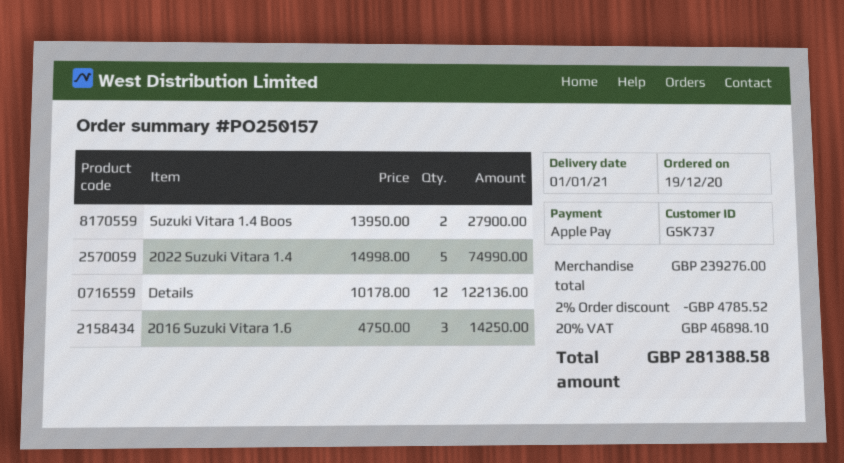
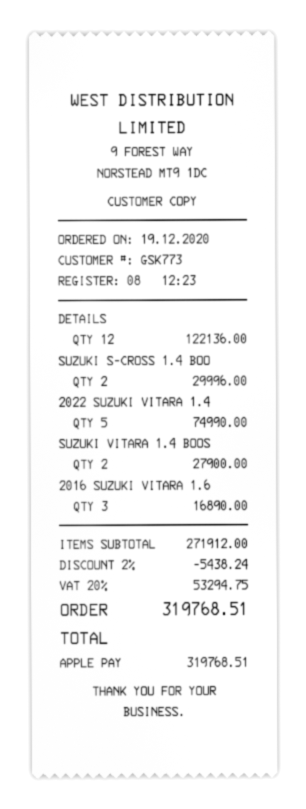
customer number: GSK737 -> GSK773
2016 Suzuki Vitara 1.6: 3 for 14250.00 -> 3 for 16890.00
SUZUKI S-CROSS 1.4 BOO: none -> 2 for 29996.00
subtotal: 239276.00 -> 271912.00
discount: 2% = 4785.52 -> 2% = 5438.24
tax: 20% = 46898.10 -> 20% = 53294.75
total: 281388.58 -> 319768.51

